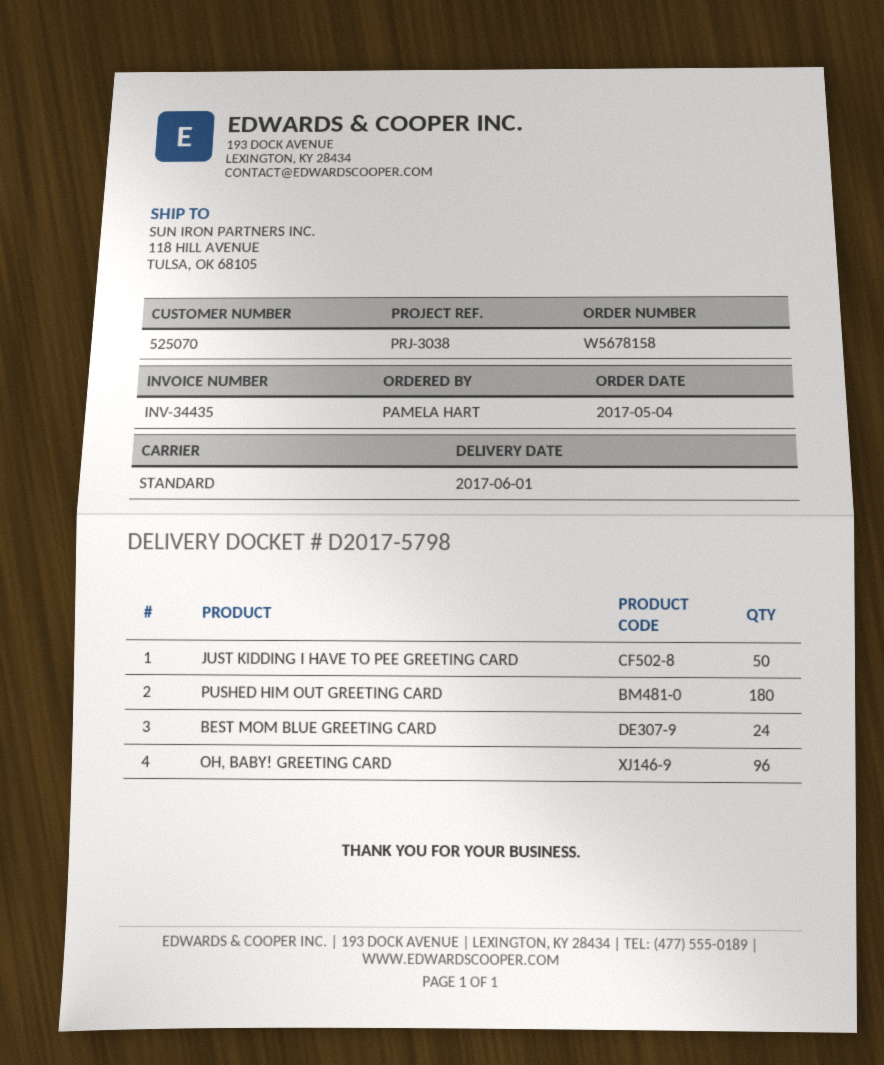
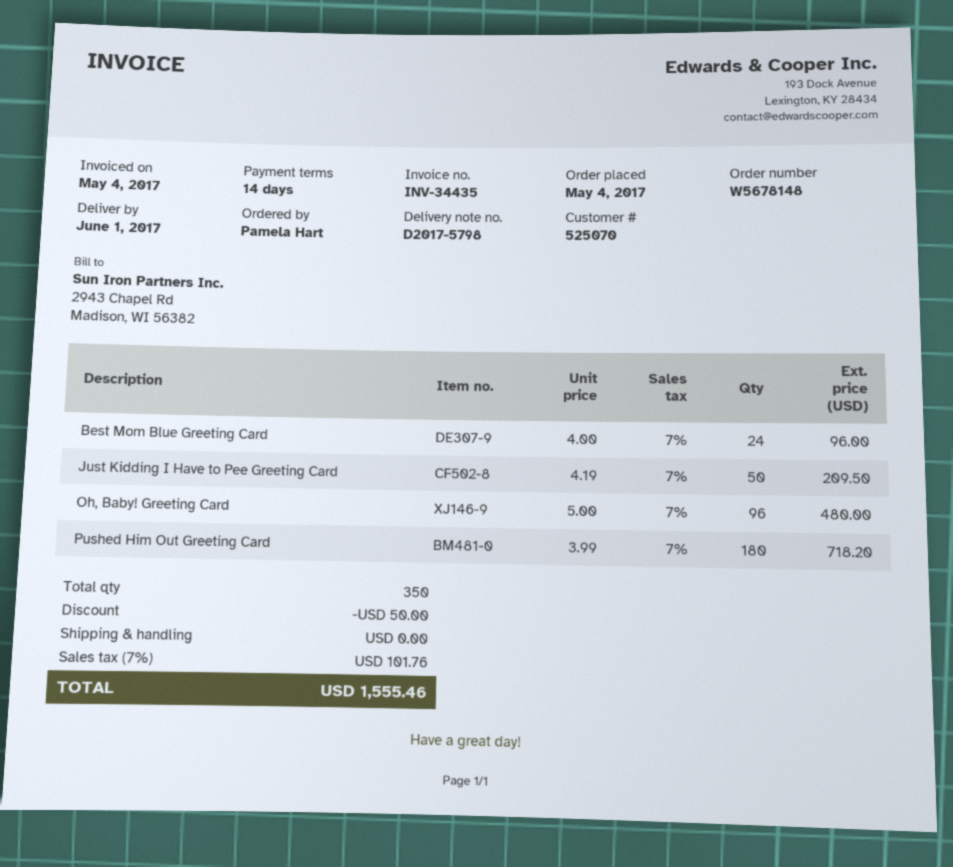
order number: W5678158 -> W5678148

